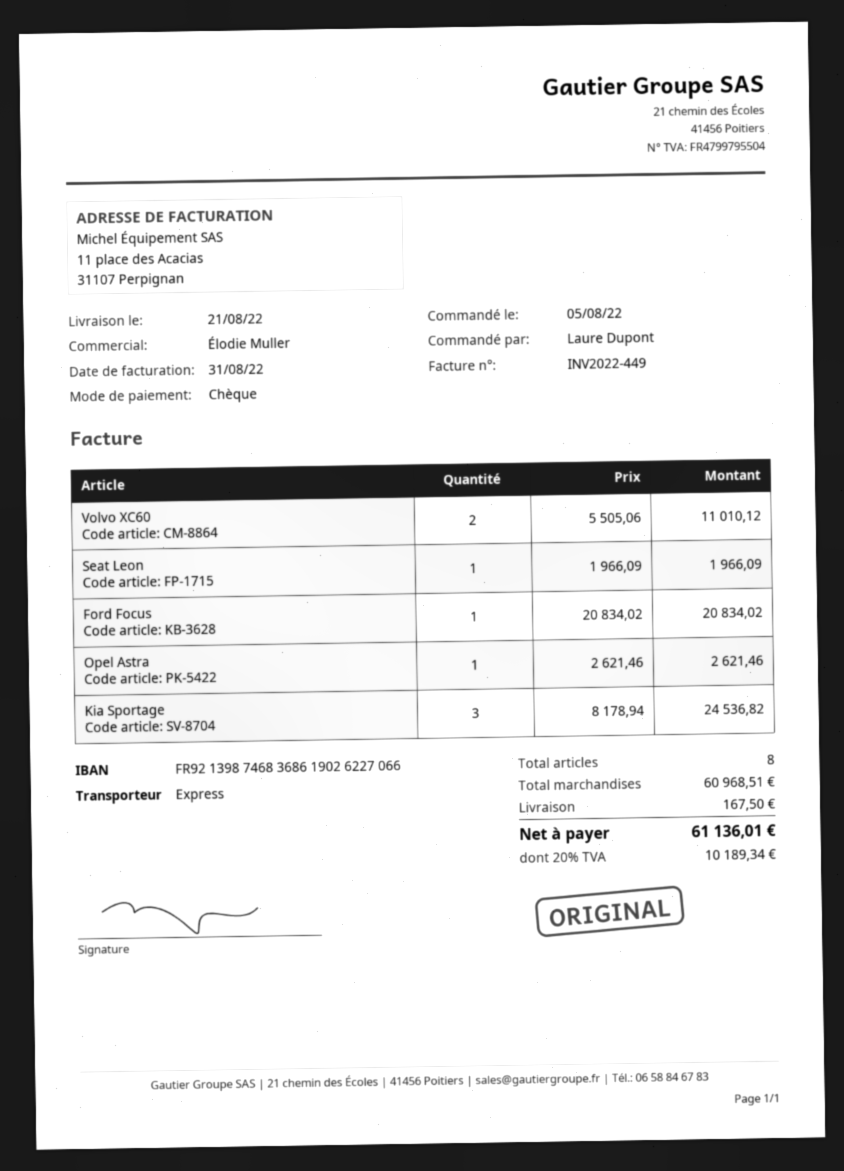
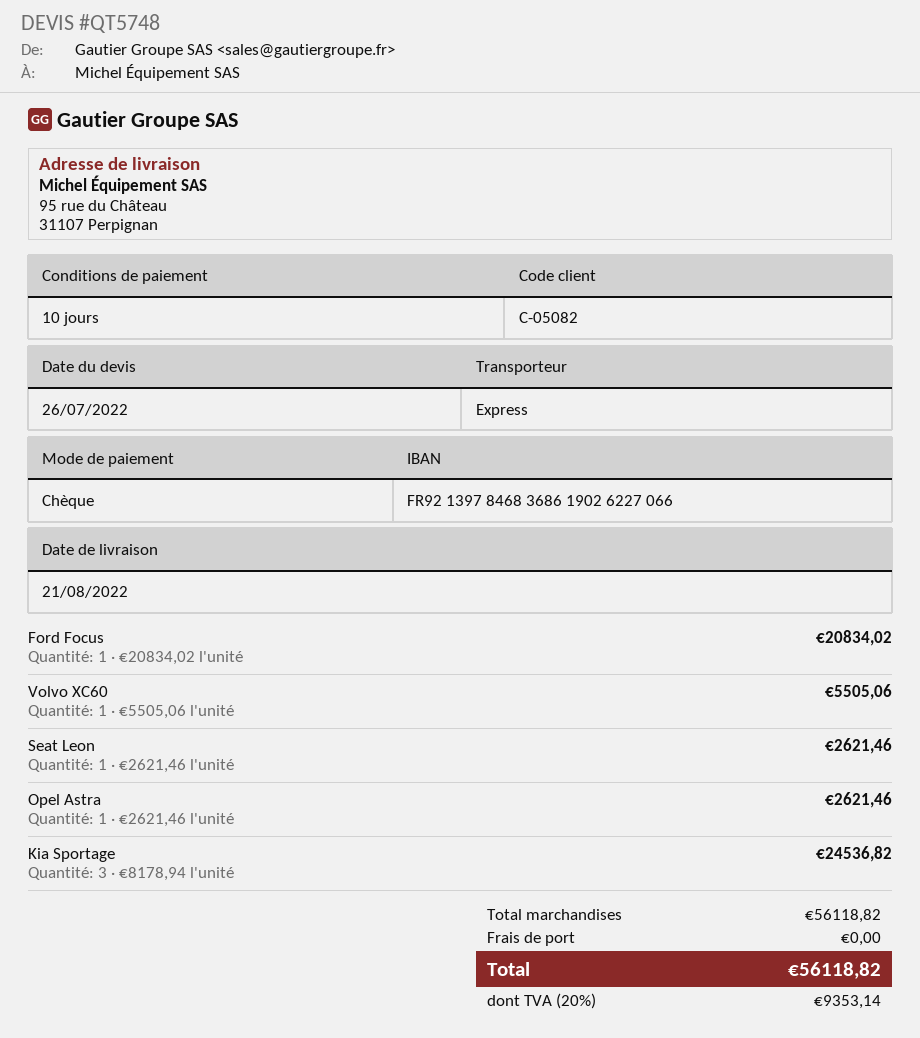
bank account: FR9213987468368619026227066 -> FR9213978468368619026227066
Volvo XC60: 2 x 5505.06 = 11010.12 -> 1 x 5505.06 = 5505.06
Seat Leon: 1 x 1966.09 = 1966.09 -> 1 x 2621.46 = 2621.46
subtotal: 60968.51 -> 56118.82
shipping: 167.50 -> 0.00
tax: 20% = 10189.34 -> 20% = 9353.14
total: 61136.01 -> 56118.82

